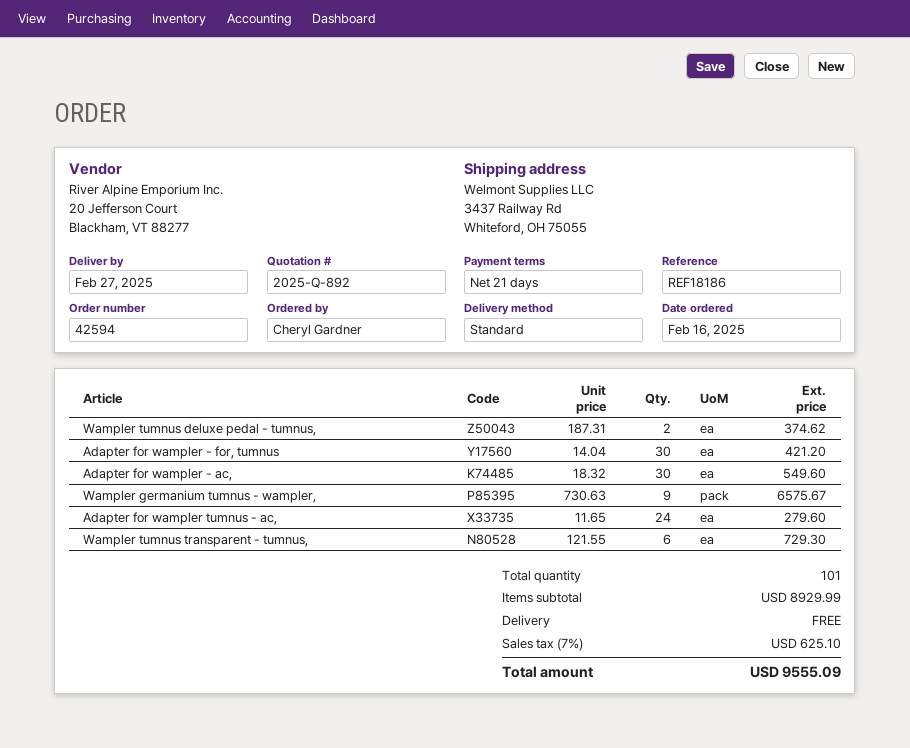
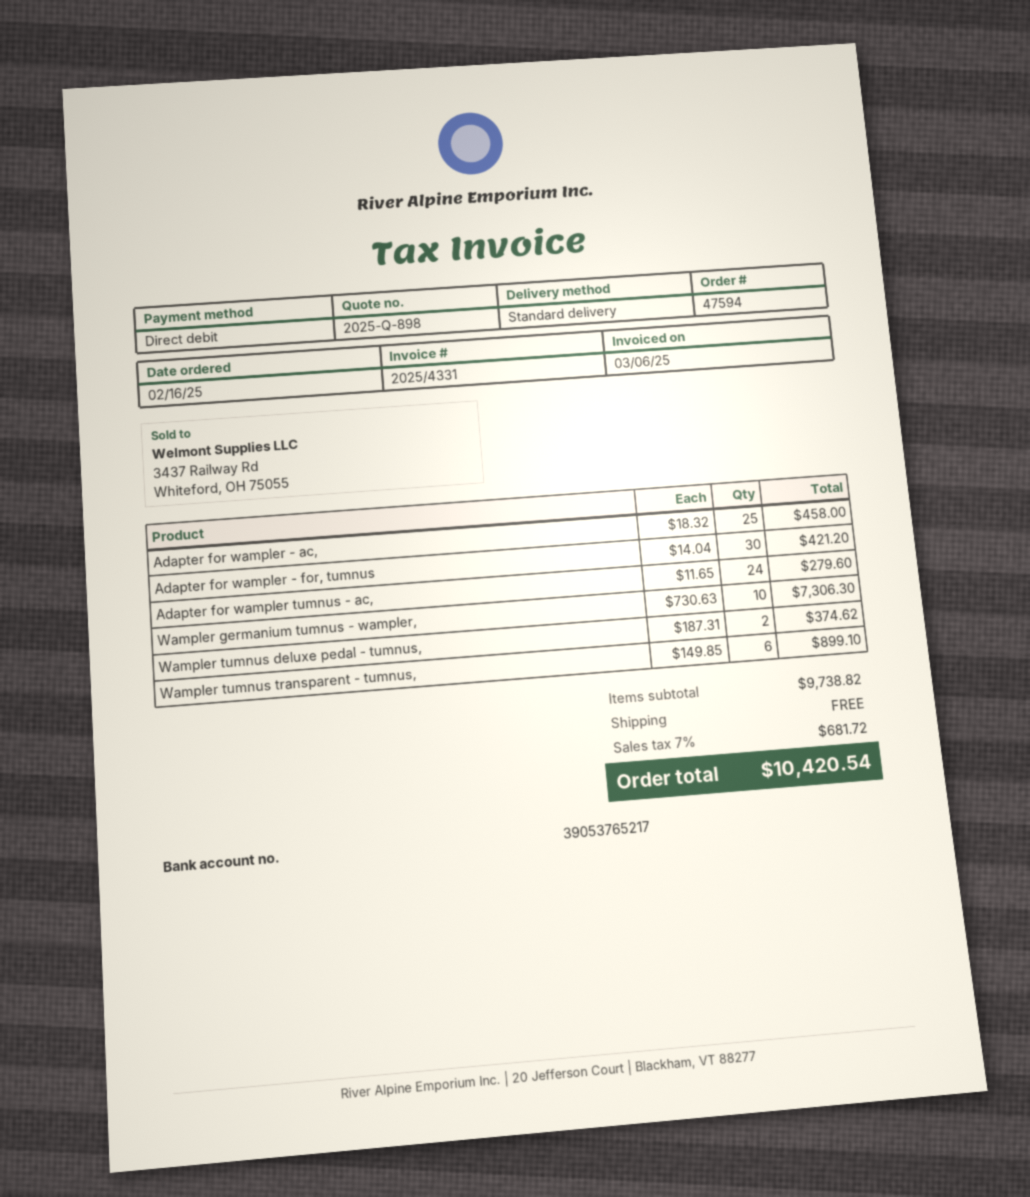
quote number: 2025-Q-892 -> 2025-Q-898
order number: 42594 -> 47594
Adapter for wampler - ac,: 30 x 18.32 = 549.60 -> 25 x 18.32 = 458.00
Wampler germanium tumnus - wampler,: 9 x 730.63 = 6575.67 -> 10 x 730.63 = 7306.30
Wampler tumnus transparent - tumnus,: 6 x 121.55 = 729.30 -> 6 x 149.85 = 899.10
subtotal: 8929.99 -> 9738.82
tax: 7% = 625.10 -> 7% = 681.72
total: 9555.09 -> 10420.54

